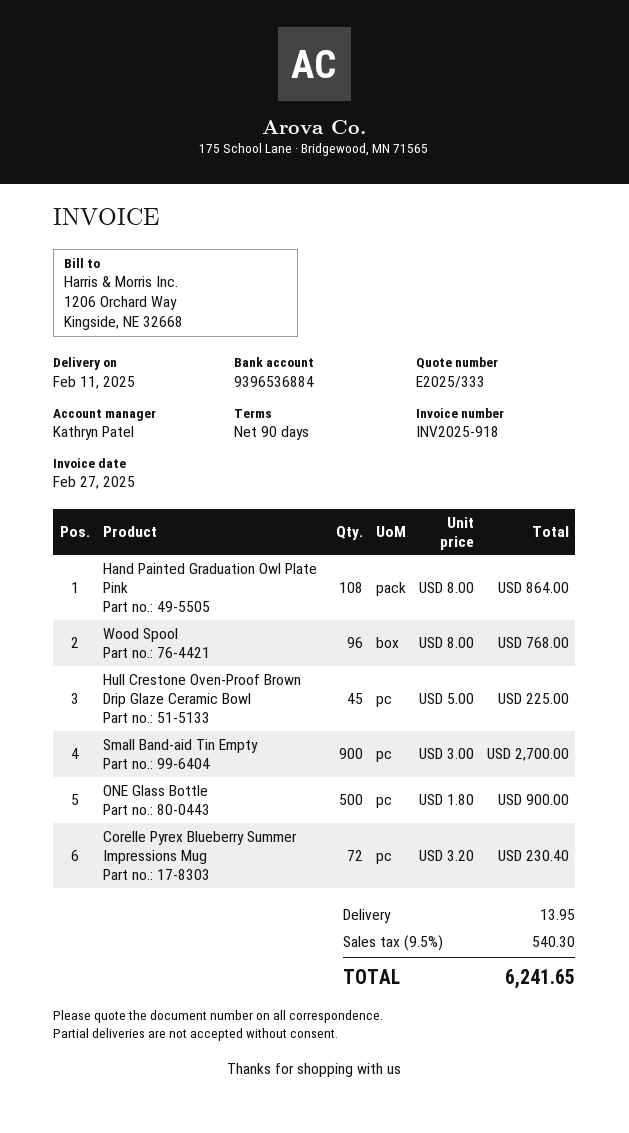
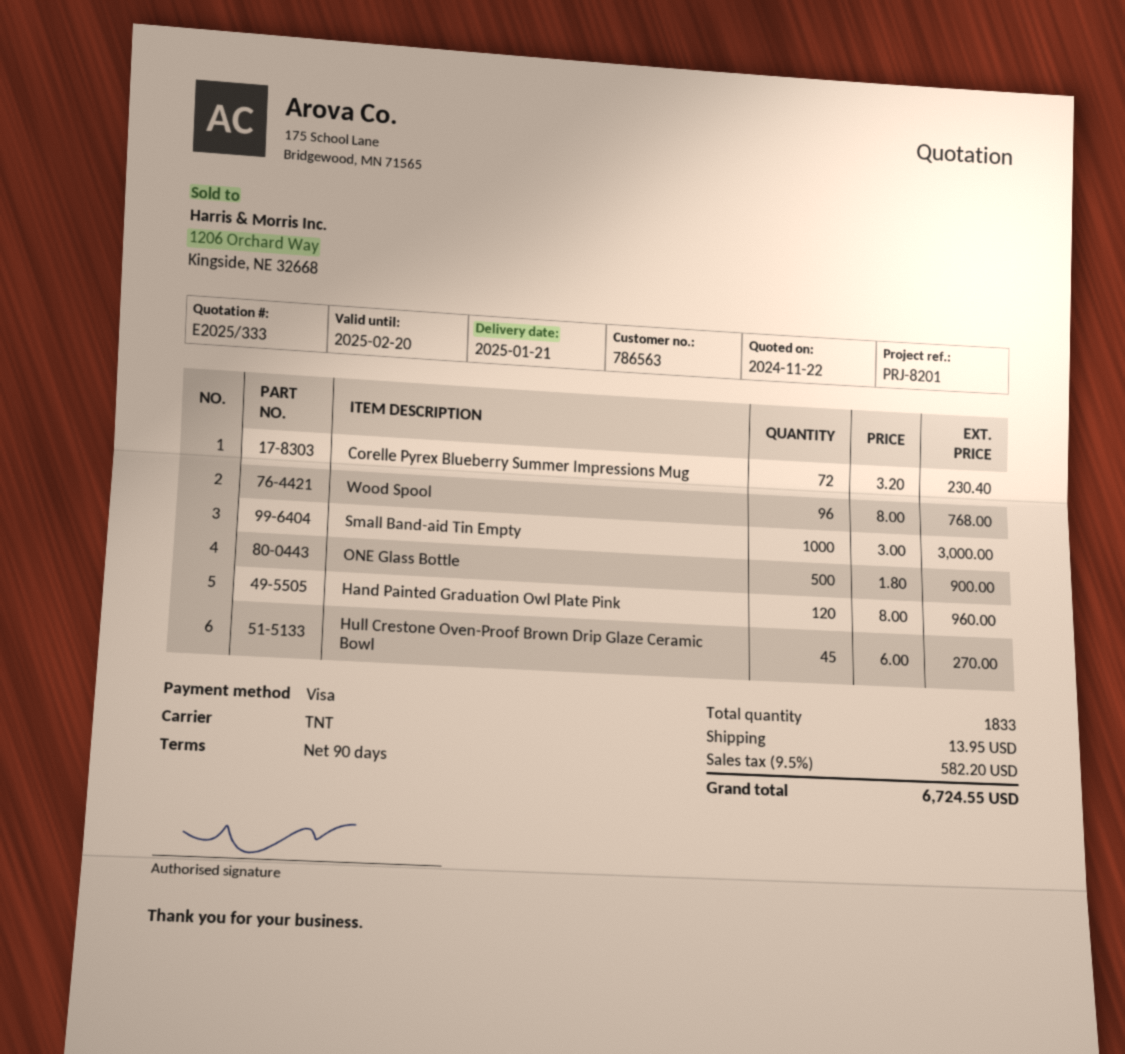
delivery date: 2025-02-11 -> 2025-01-21
Hand Painted Graduation Owl Plate Pink: 108 x 8.00 = 864.00 -> 120 x 8.00 = 960.00
Hull Crestone Oven-Proof Brown Drip Glaze Ceramic Bowl: 45 x 5.00 = 225.00 -> 45 x 6.00 = 270.00
Small Band-aid Tin Empty: 900 x 3.00 = 2700.00 -> 1000 x 3.00 = 3000.00
tax: 9.5% = 540.30 -> 9.5% = 582.20
total: 6241.65 -> 6724.55

